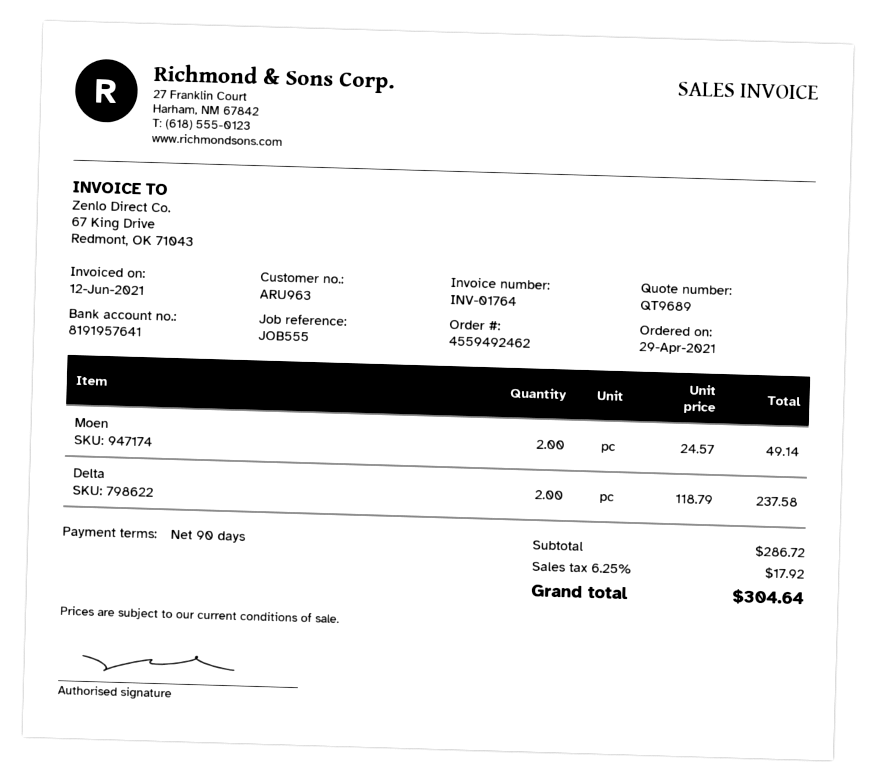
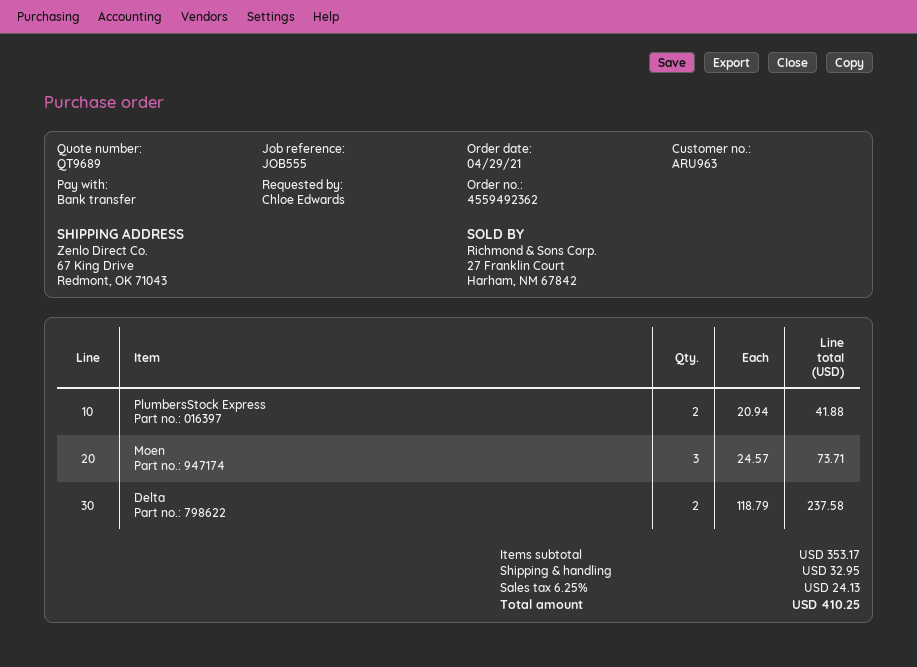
order number: 4559492462 -> 4559492362
Moen: 2 x 24.57 = 49.14 -> 3 x 24.57 = 73.71
PlumbersStock Express: none -> 2 x 20.94 = 41.88
subtotal: 286.72 -> 353.17
shipping: none -> 32.95
tax: 6.25% = 17.92 -> 6.25% = 24.13
total: 304.64 -> 410.25

